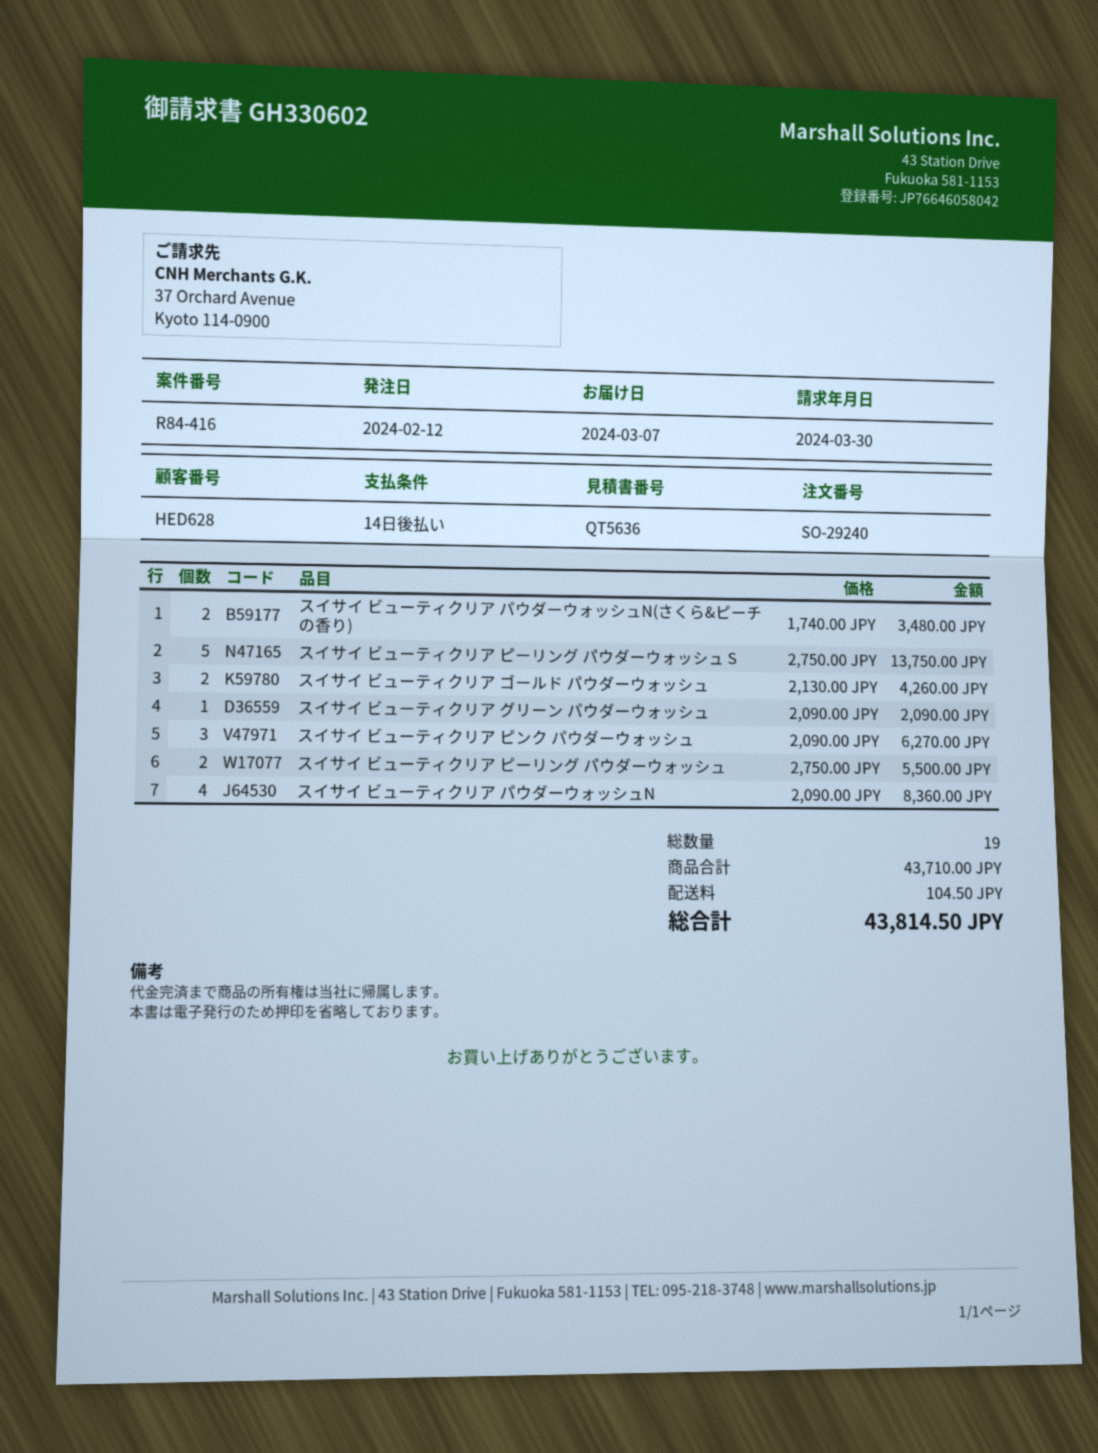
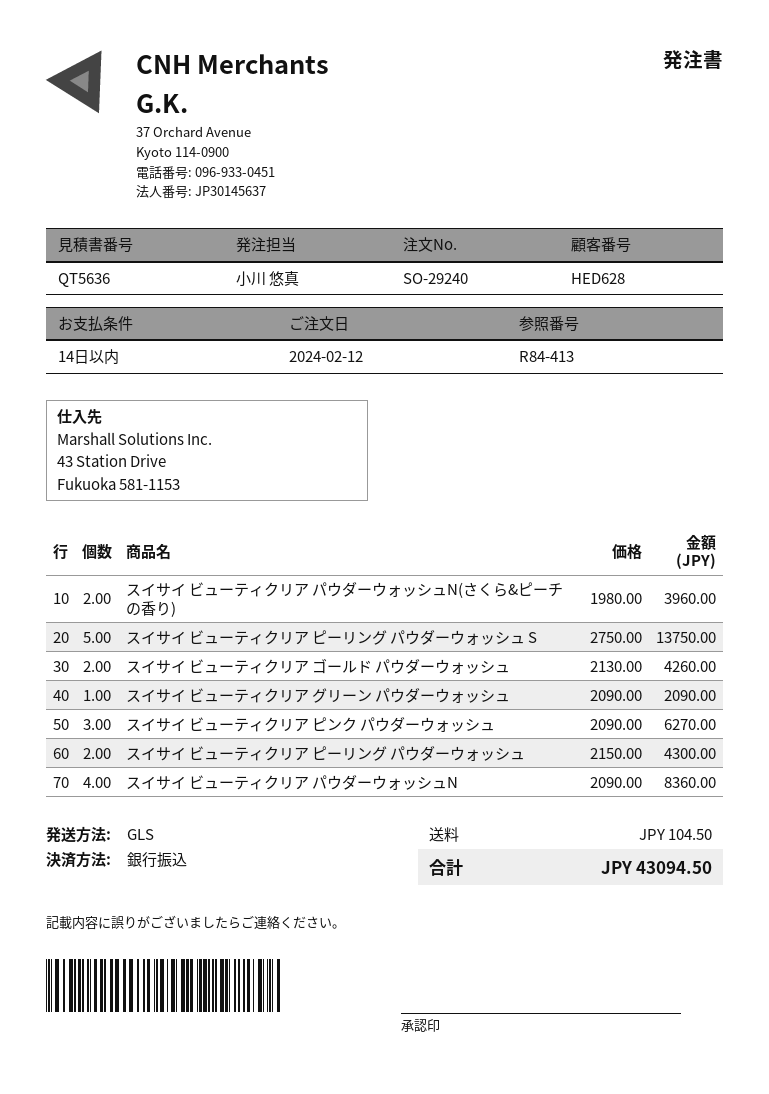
reference: R84-416 -> R84-413
スイサイ ビューティクリア パウダーウォッシュN(さくら&ピーチの香り): 2 x 1740.00 = 3480.00 -> 2 x 1980.00 = 3960.00
スイサイ ビューティクリア ピーリング パウダーウォッシュ: 2 x 2750.00 = 5500.00 -> 2 x 2150.00 = 4300.00
total: 43814.50 -> 43094.50

